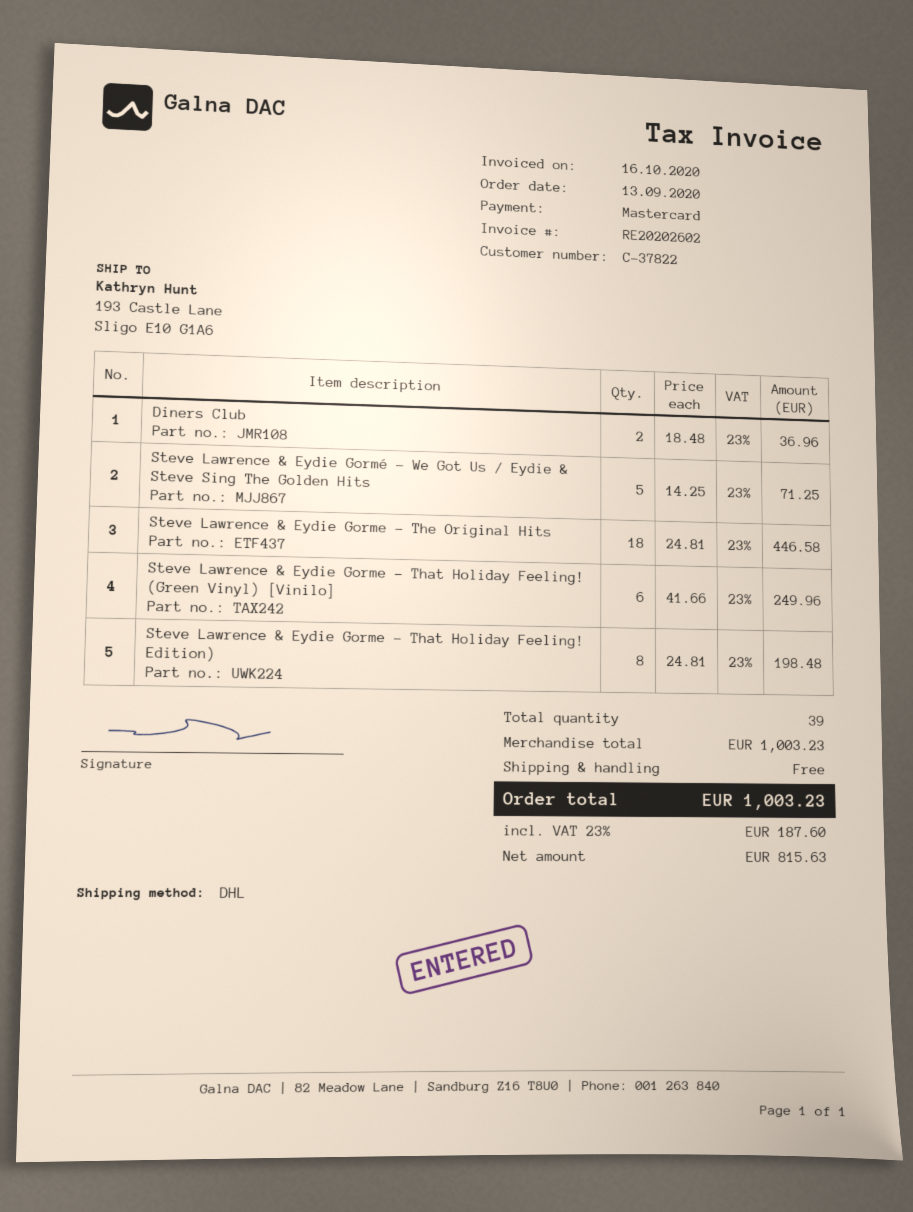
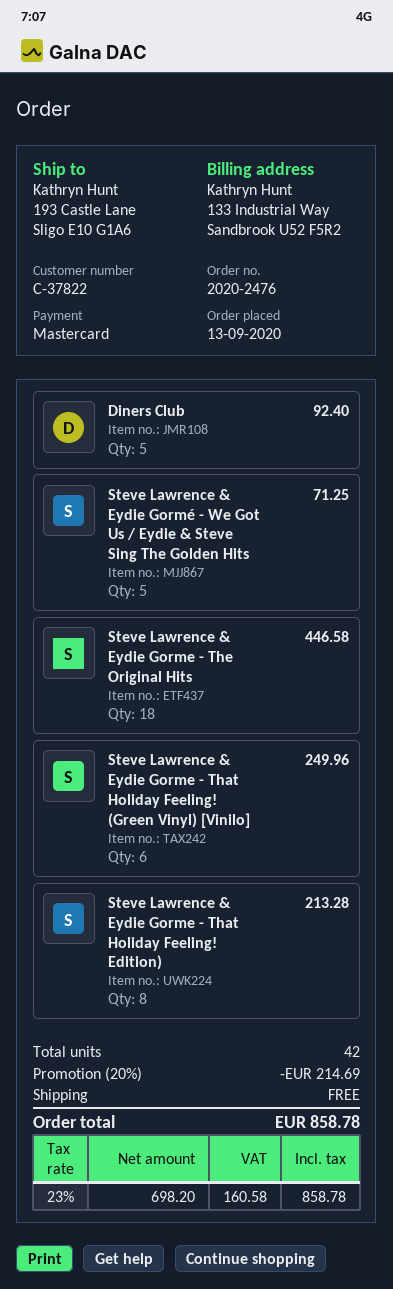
Diners Club: 2 for 36.96 -> 5 for 92.40
Steve Lawrence & Eydie Gorme - That Holiday Feeling! Edition): 8 for 198.48 -> 8 for 213.28
total quantity: 39 -> 42
discount: none -> 20% = 214.69
net: 815.63 -> 698.20
tax: 23% = 187.60 -> 23% = 160.58
total: 1003.23 -> 858.78

